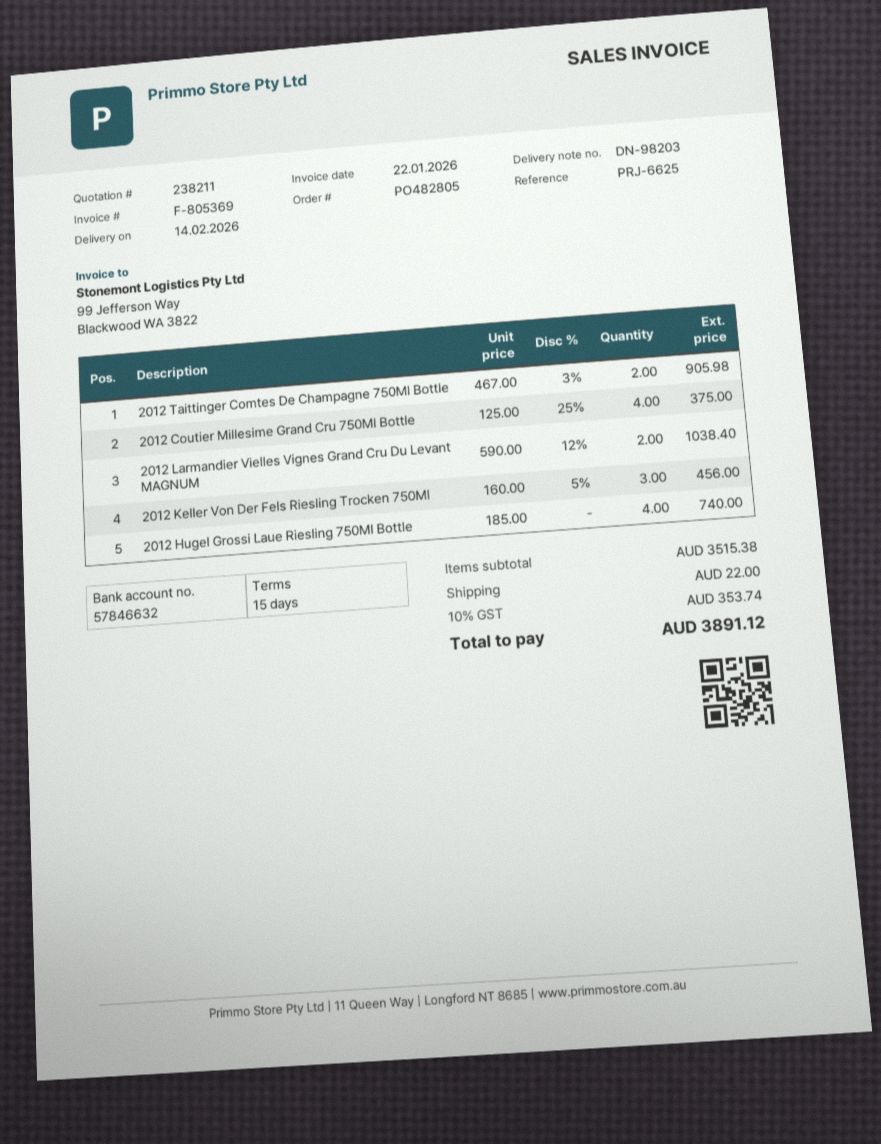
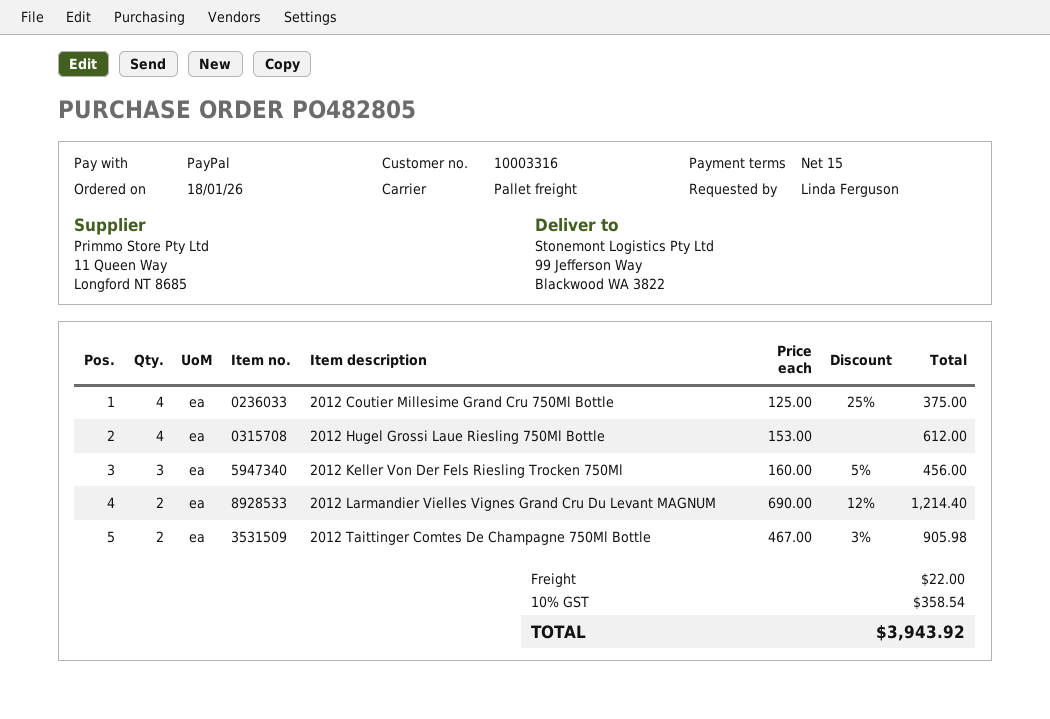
2012 Larmandier Vielles Vignes Grand Cru Du Levant MAGNUM: 2 x 590.00 - 12% = 1038.40 -> 2 x 690.00 - 12% = 1214.40
2012 Hugel Grossi Laue Riesling 750Ml Bottle: 4 x 185.00 = 740.00 -> 4 x 153.00 = 612.00
tax: 10% = 353.74 -> 10% = 358.54
total: 3891.12 -> 3943.92

